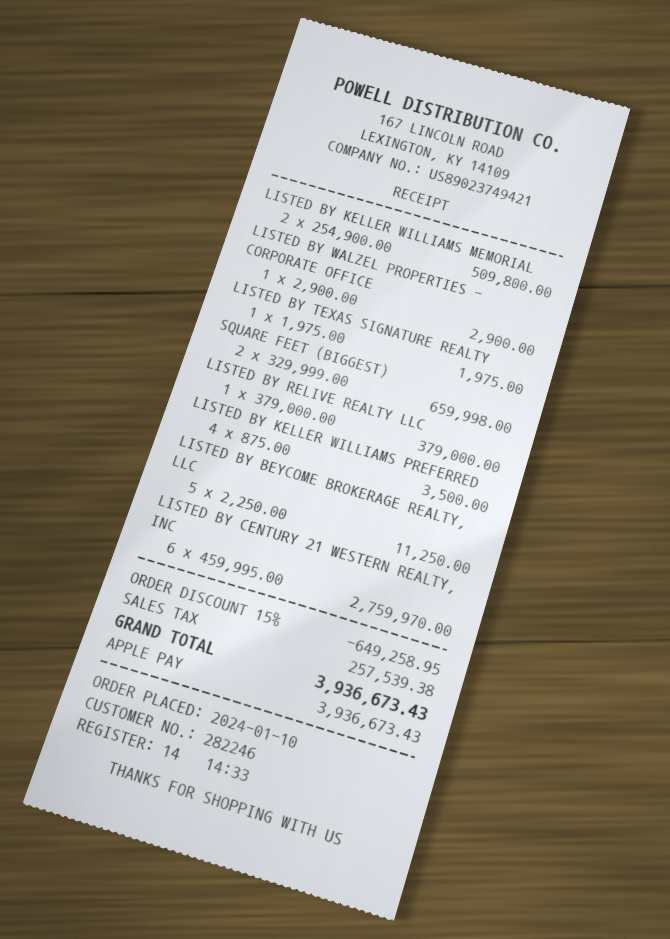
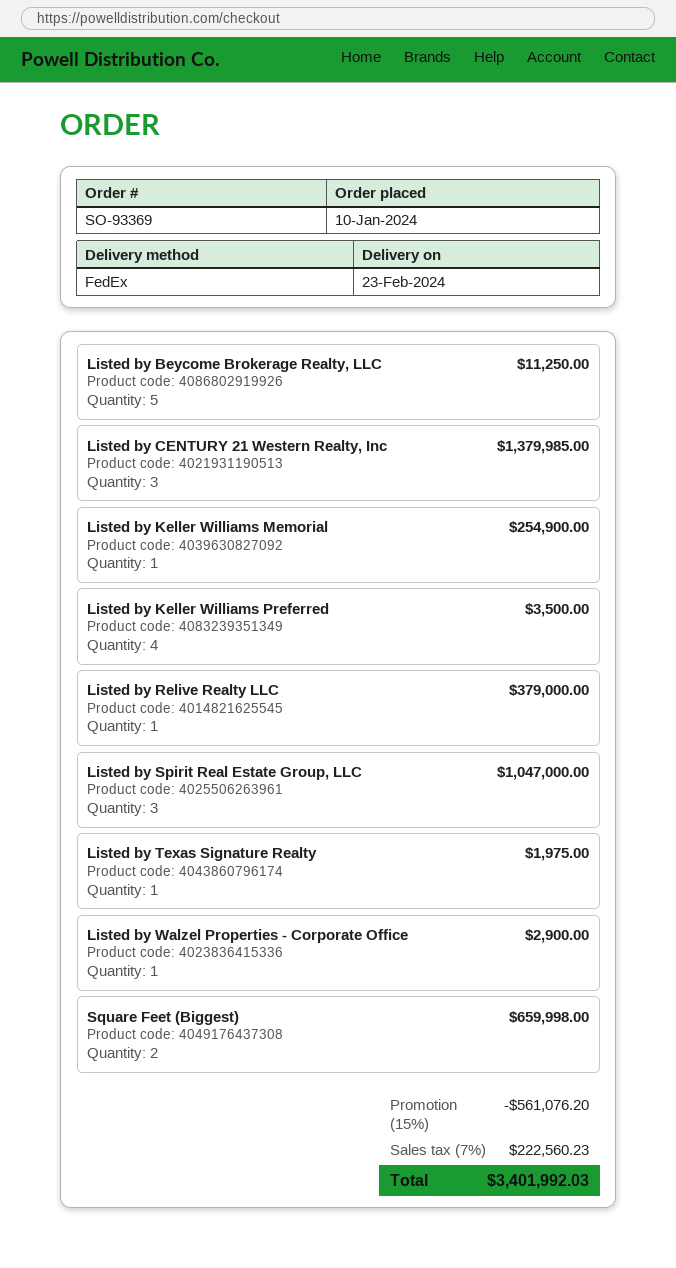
LISTED BY KELLER WILLIAMS MEMORIAL: 2 for 509800.00 -> 1 for 254900.00
LISTED BY CENTURY 21 WESTERN REALTY, INC: 6 for 2759970.00 -> 3 for 1379985.00
Listed by Spirit Real Estate Group, LLC: none -> 3 for 1047000.00
discount: 15% = 649258.95 -> 15% = 561076.20
tax: 257539.38 -> 222560.23
total: 3936673.43 -> 3401992.03

